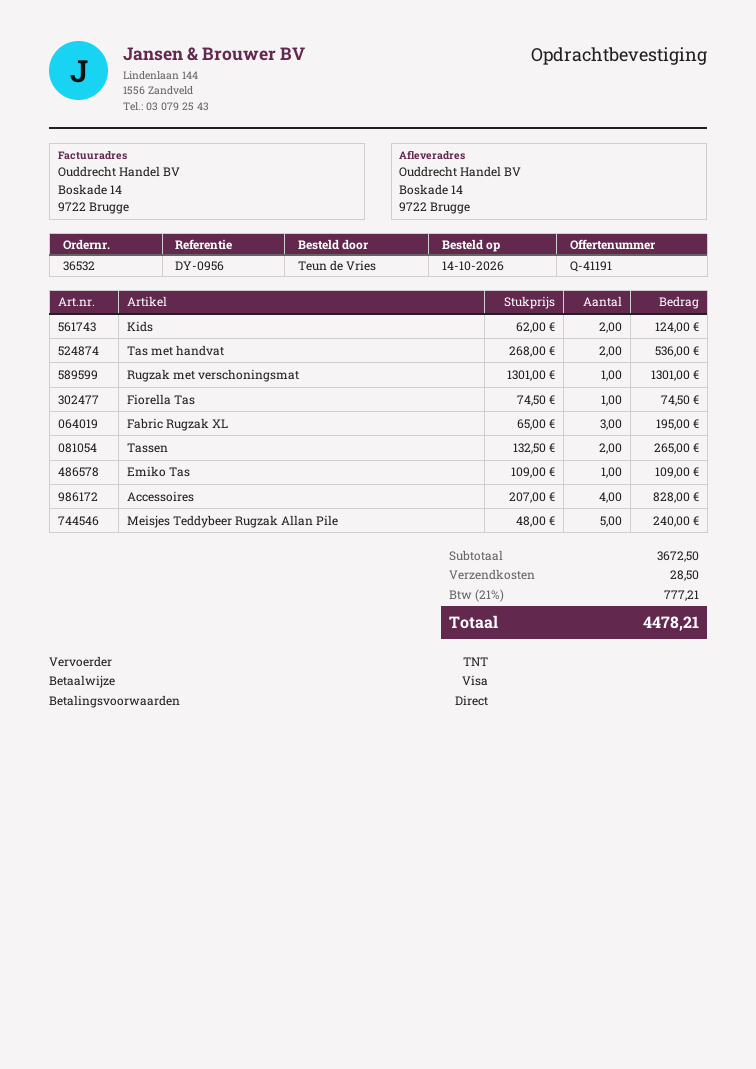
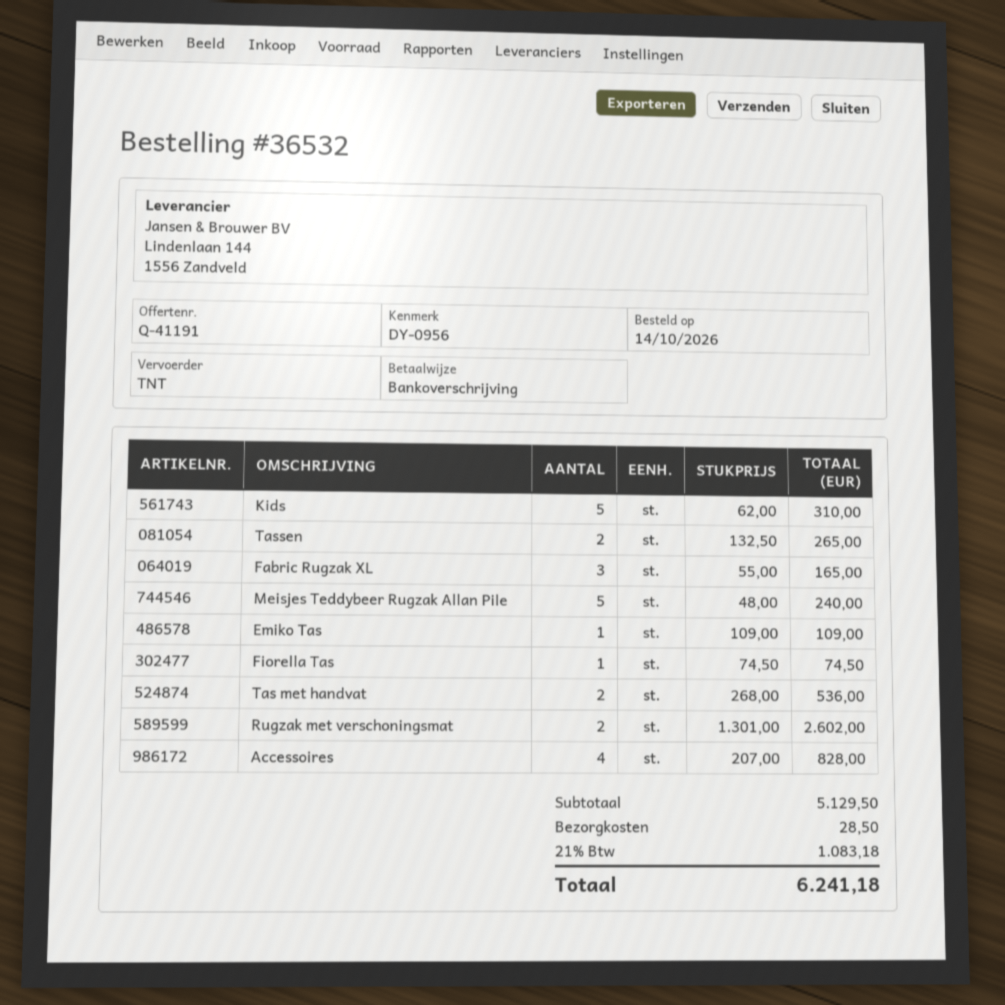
payment method: Visa -> bank transfer
Kids: 2 x 62.00 = 124.00 -> 5 x 62.00 = 310.00
Rugzak met verschoningsmat: 1 x 1301.00 = 1301.00 -> 2 x 1301.00 = 2602.00
Fabric Rugzak XL: 3 x 65.00 = 195.00 -> 3 x 55.00 = 165.00
subtotal: 3672.50 -> 5129.50
tax: 21% = 777.21 -> 21% = 1083.18
total: 4478.21 -> 6241.18

